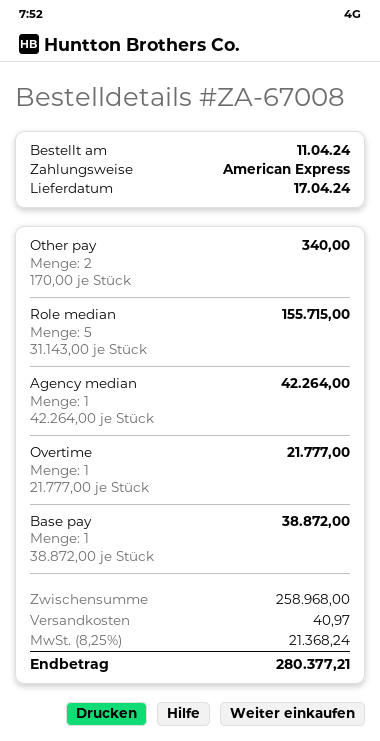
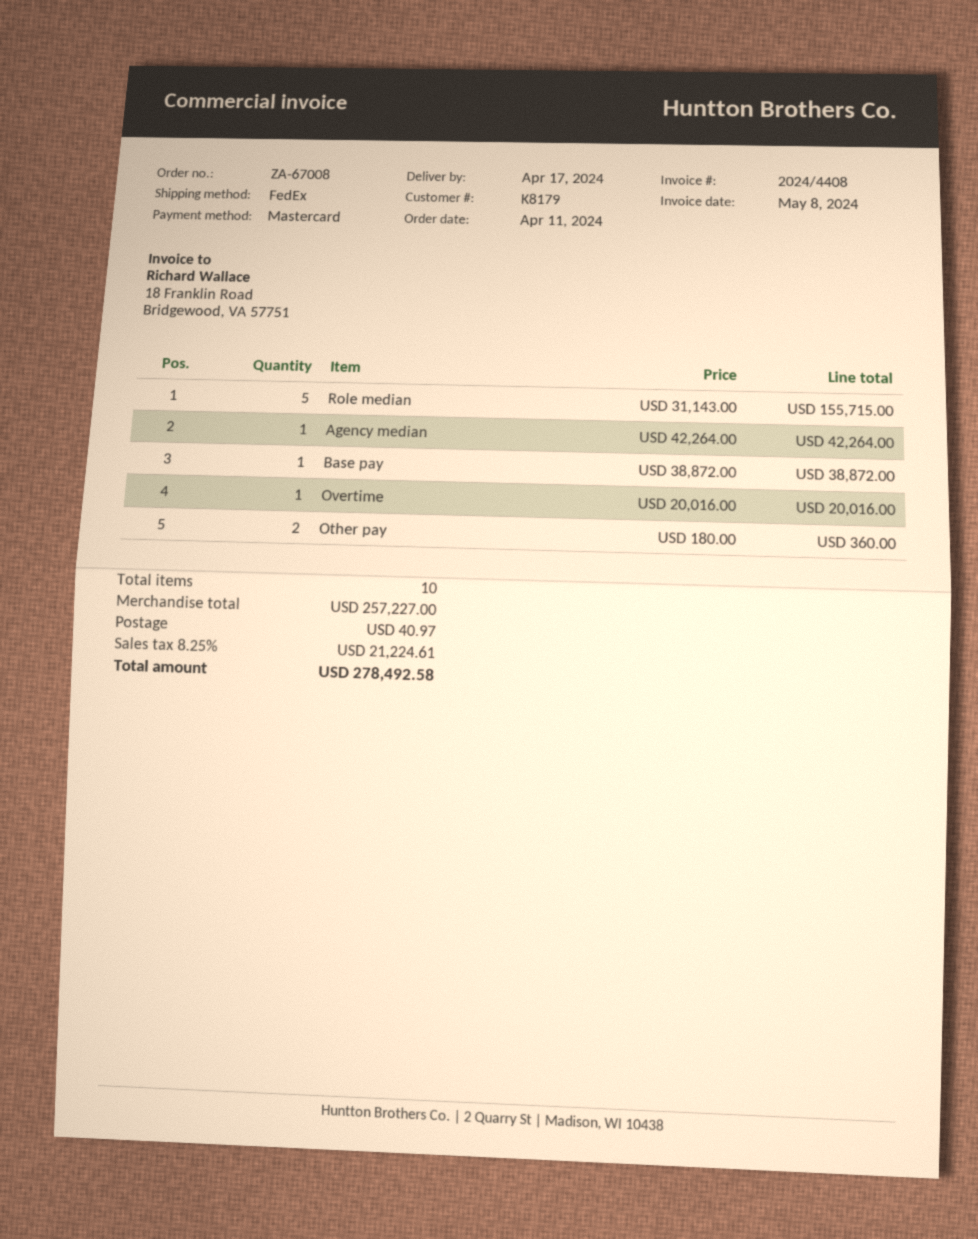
payment method: American Express -> Mastercard
Other pay: 2 x 170.00 = 340.00 -> 2 x 180.00 = 360.00
Overtime: 1 x 21777.00 = 21777.00 -> 1 x 20016.00 = 20016.00
subtotal: 258968.00 -> 257227.00
tax: 8.25% = 21368.24 -> 8.25% = 21224.61
total: 280377.21 -> 278492.58

